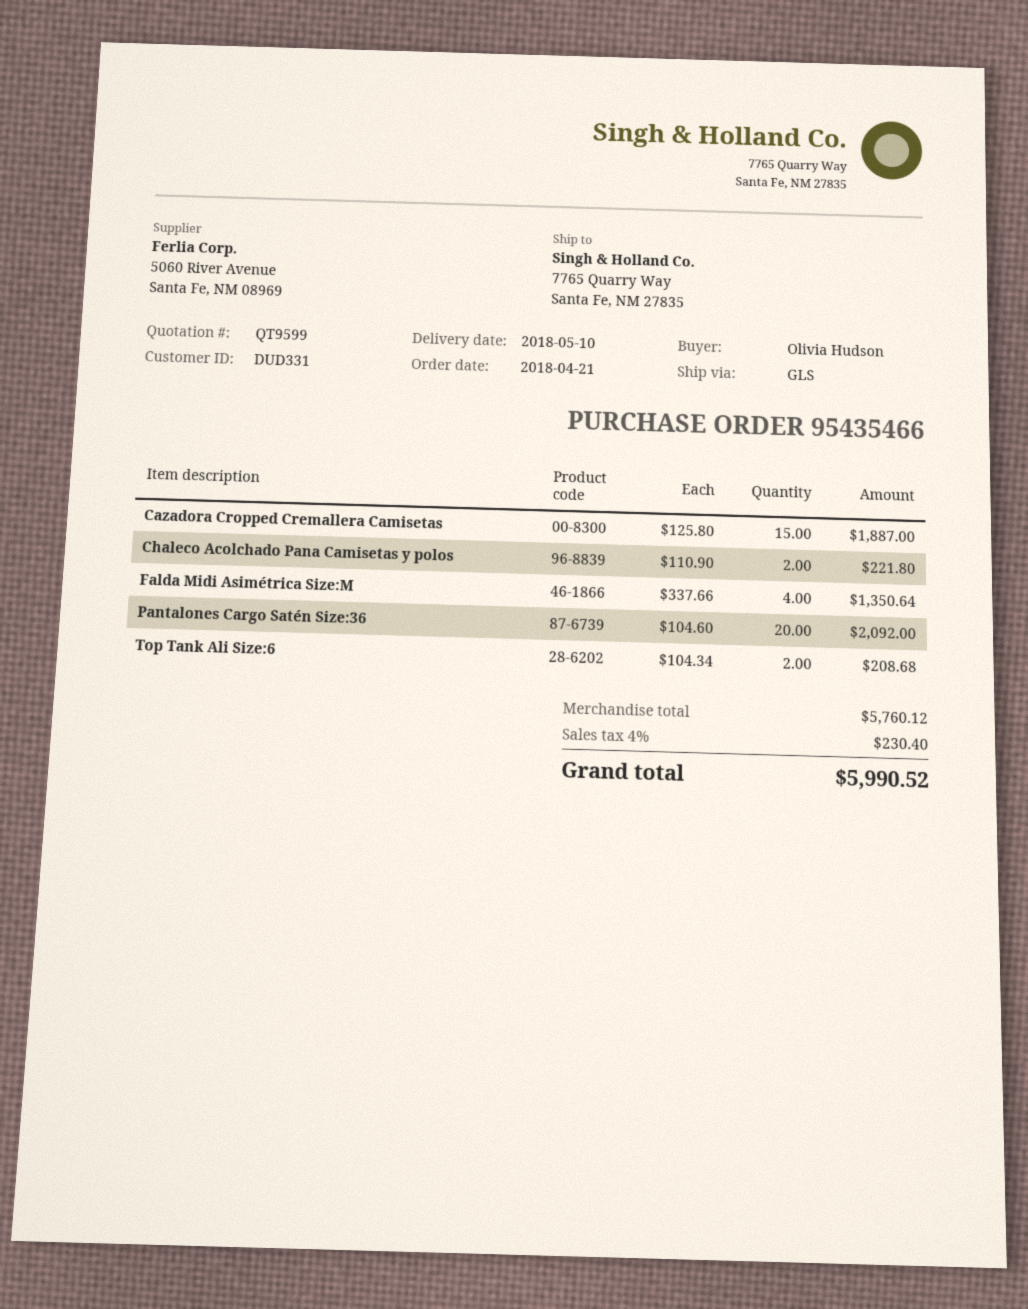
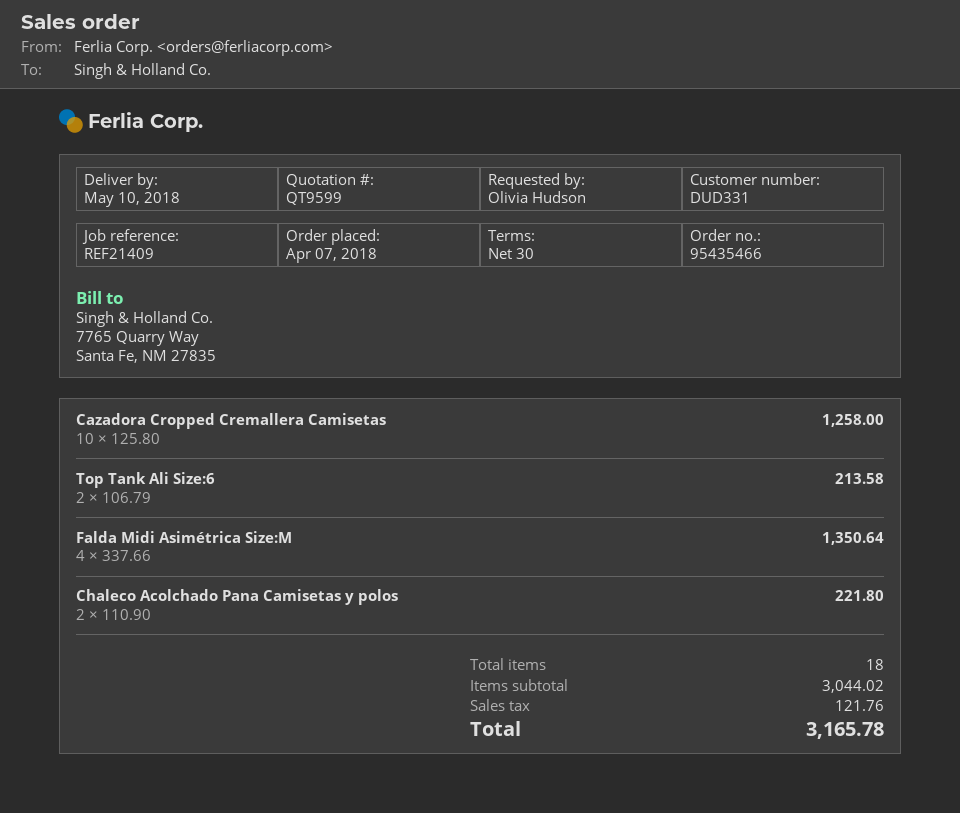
order date: 2018-04-21 -> 2018-04-07
Cazadora Cropped Cremallera Camisetas: 15 x 125.80 = 1887.00 -> 10 x 125.80 = 1258.00
Pantalones Cargo Satén Size:36: 20 x 104.60 = 2092.00 -> none
Top Tank Ali Size:6: 2 x 104.34 = 208.68 -> 2 x 106.79 = 213.58
subtotal: 5760.12 -> 3044.02
tax: 230.40 -> 121.76
total: 5990.52 -> 3165.78

